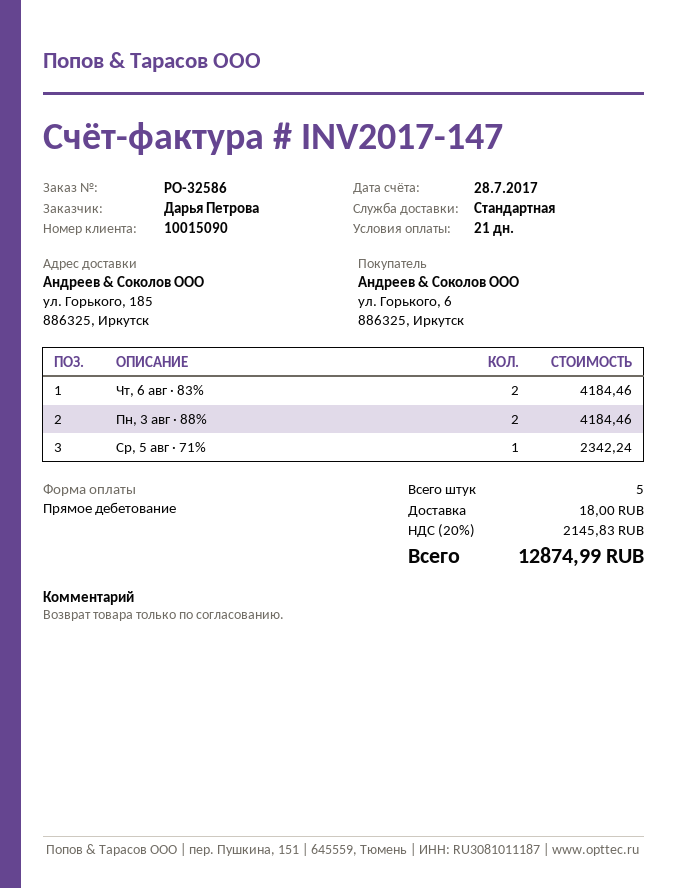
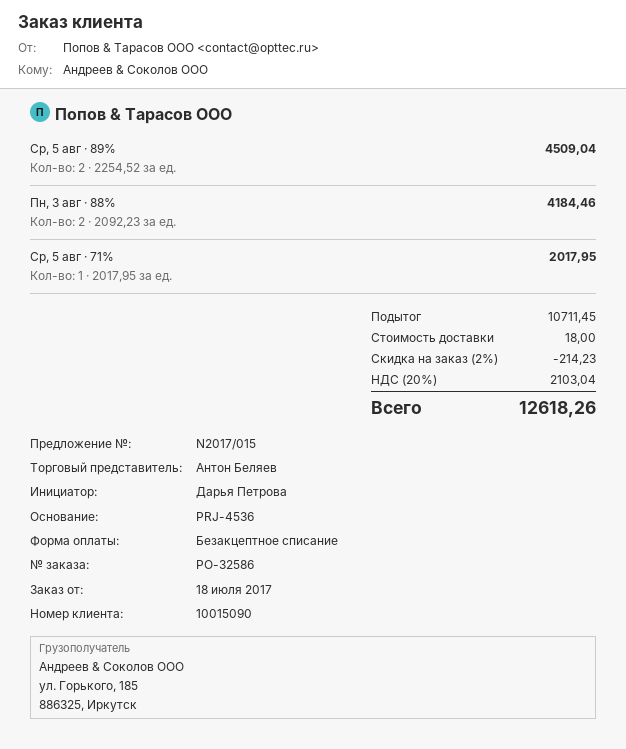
Чт, 6 авг · 83%: 2 for 4184.46 -> none
Ср, 5 авг · 71%: 1 for 2342.24 -> 1 for 2017.95
Ср, 5 авг · 89%: none -> 2 for 4509.04
discount: none -> 2% = 214.23
tax: 20% = 2145.83 -> 20% = 2103.04
total: 12874.99 -> 12618.26

